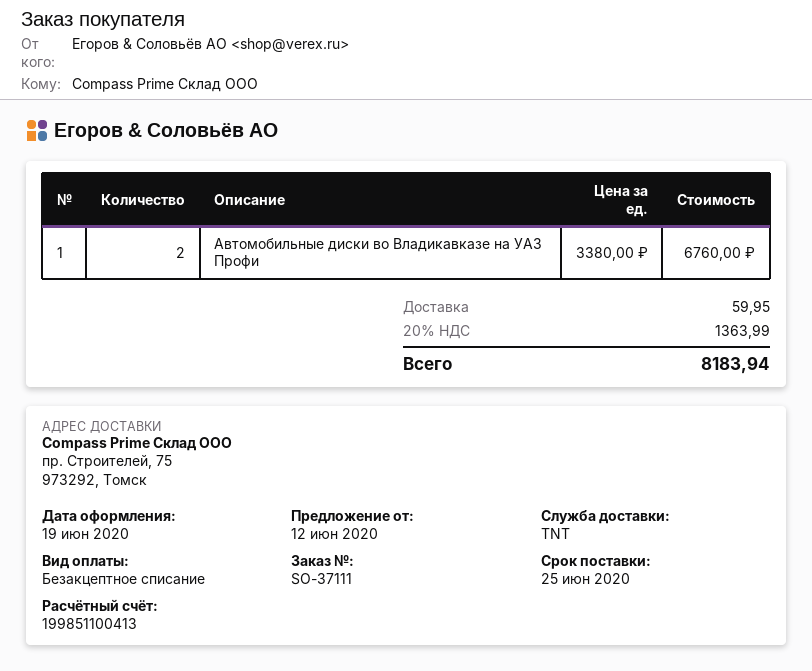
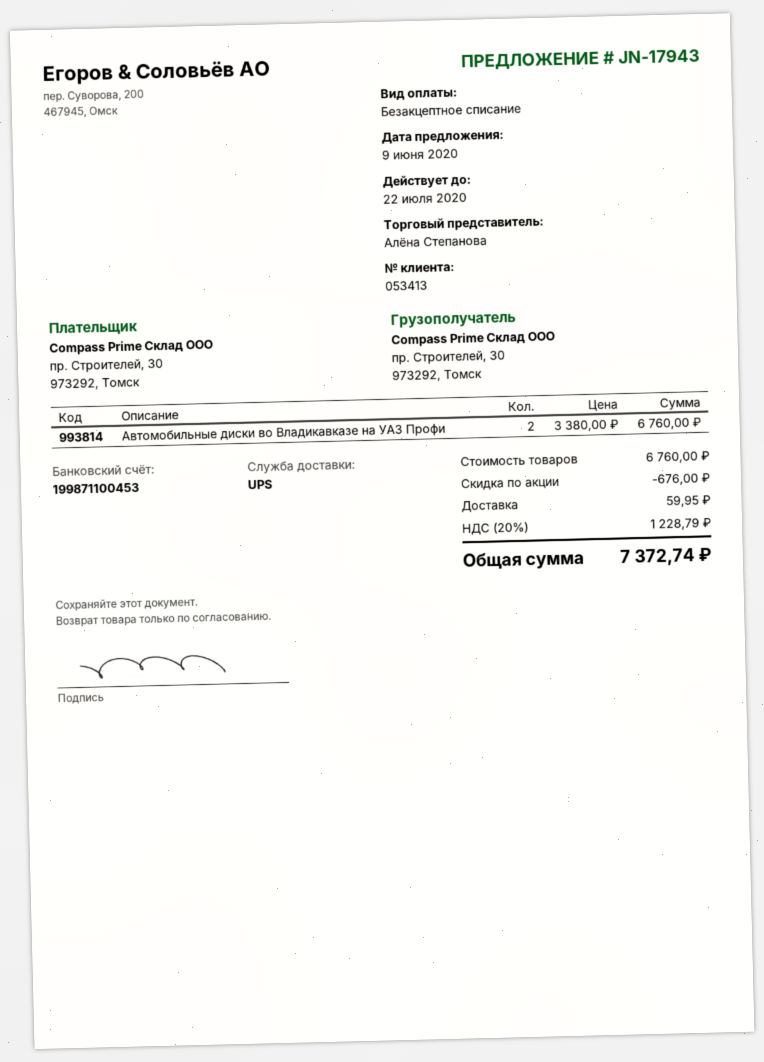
quote date: 2020-06-12 -> 2020-06-09
bank account: 199851100413 -> 199871100453
shipping method: TNT -> UPS
ship to: пр. Строителей, 75, 973292, Томск -> пр. Строителей, 30, 973292, Томск
discount: none -> 676.00
tax: 20% = 1363.99 -> 20% = 1228.79
total: 8183.94 -> 7372.74

